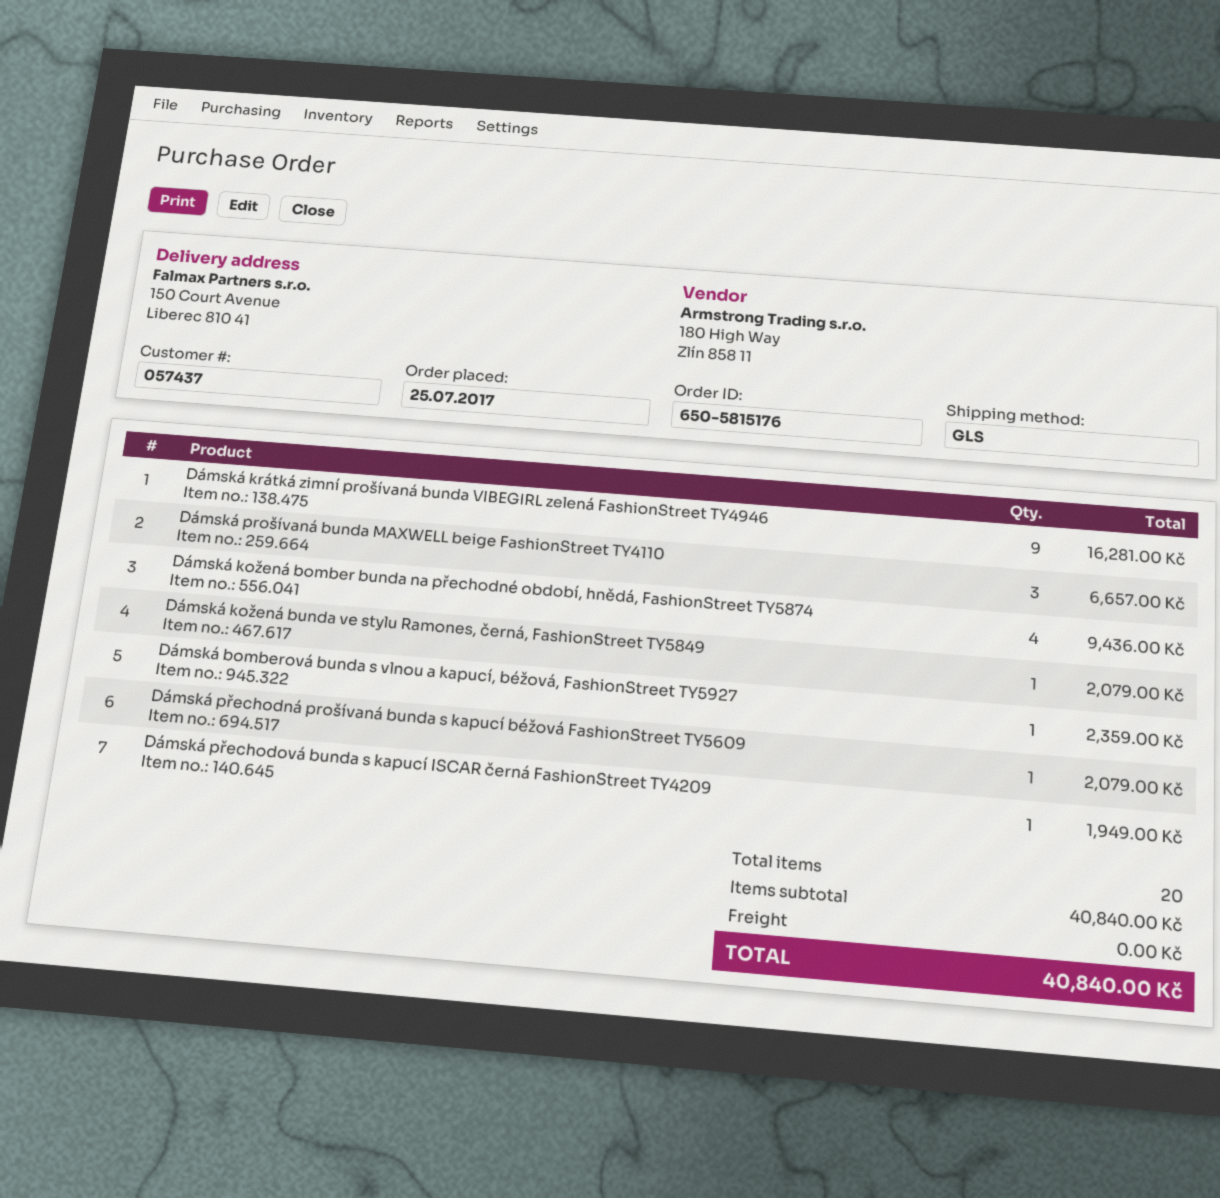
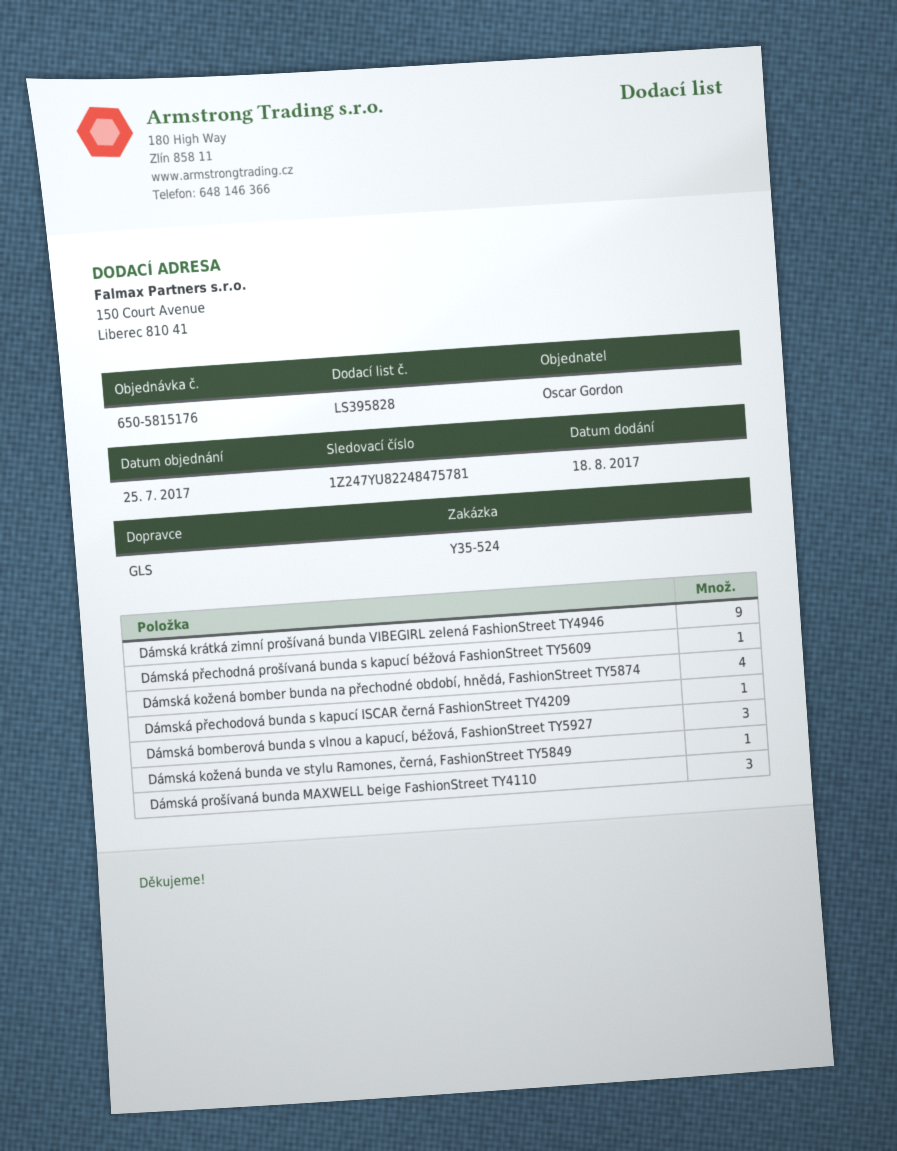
Dámská bomberová bunda s vlnou a kapucí, béžová, FashionStreet TY5927: 1 -> 3

